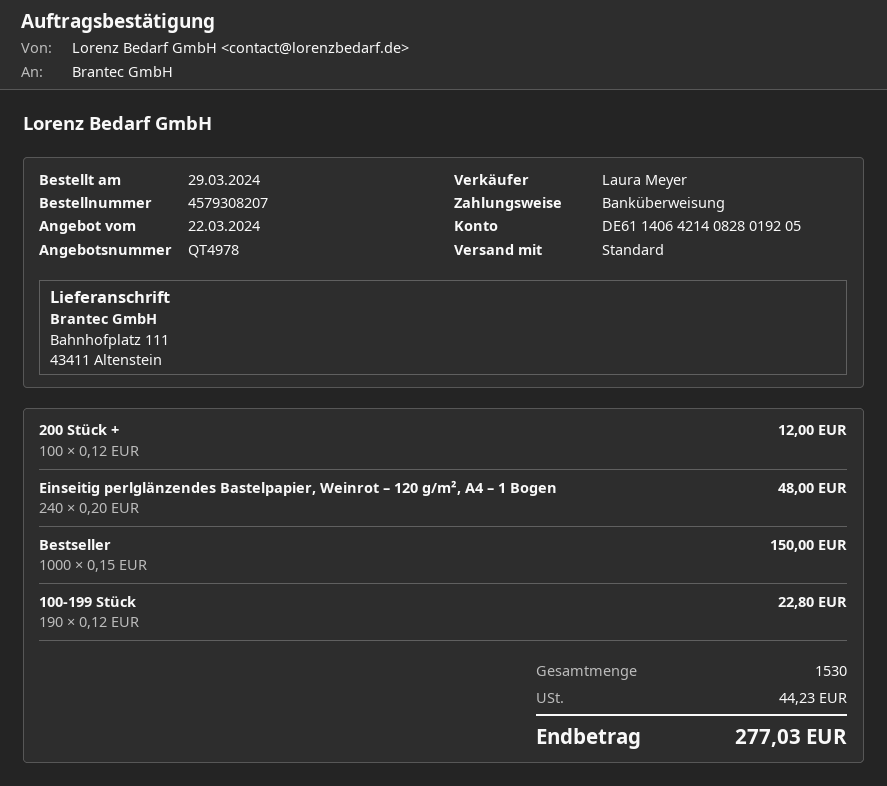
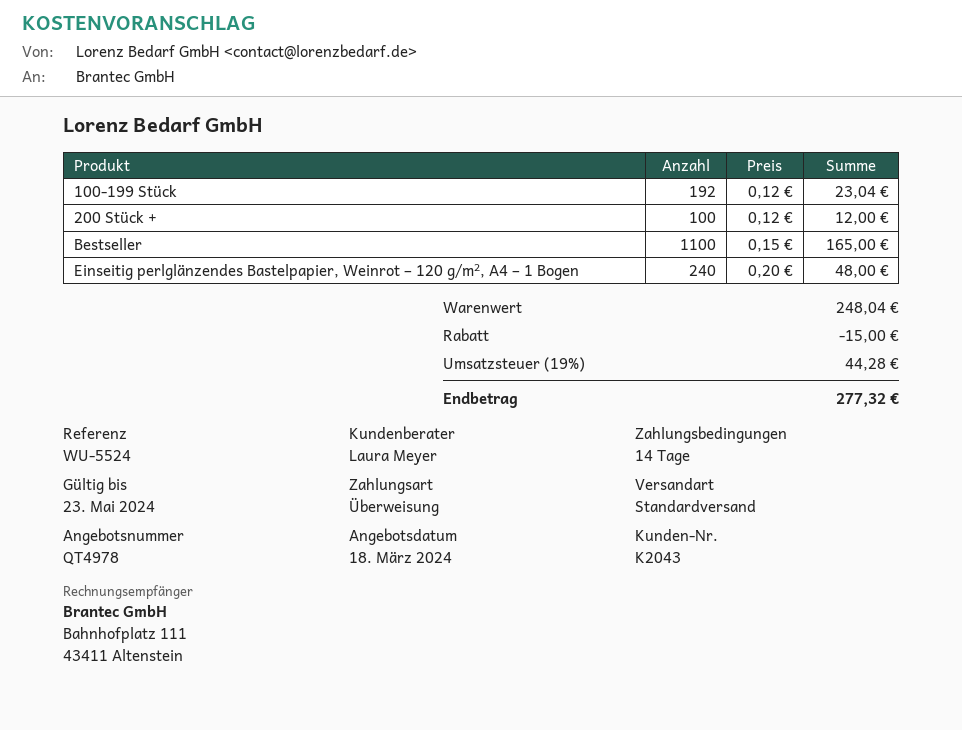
quote date: 2024-03-22 -> 2024-03-18
Bestseller: 1000 x 0.15 = 150.00 -> 1100 x 0.15 = 165.00
100-199 Stück: 190 x 0.12 = 22.80 -> 192 x 0.12 = 23.04
discount: none -> 15.00
tax: 44.23 -> 44.28
total: 277.03 -> 277.32

